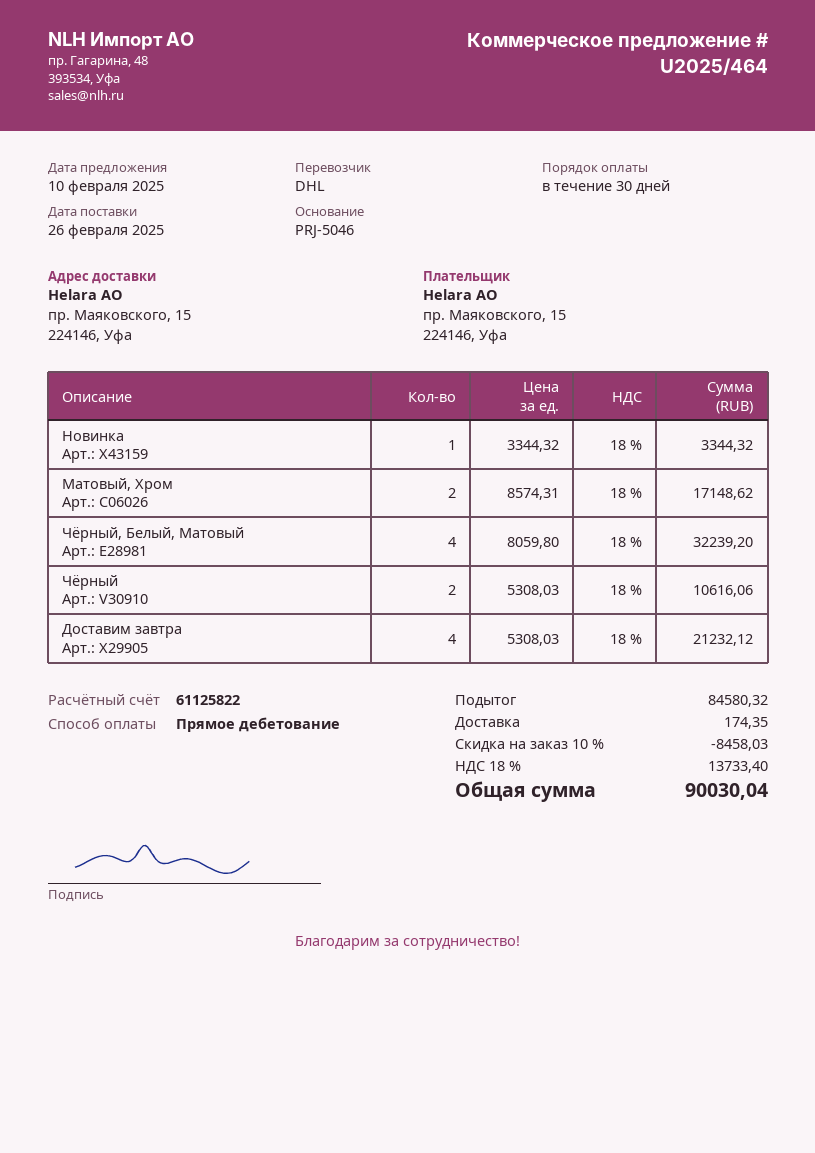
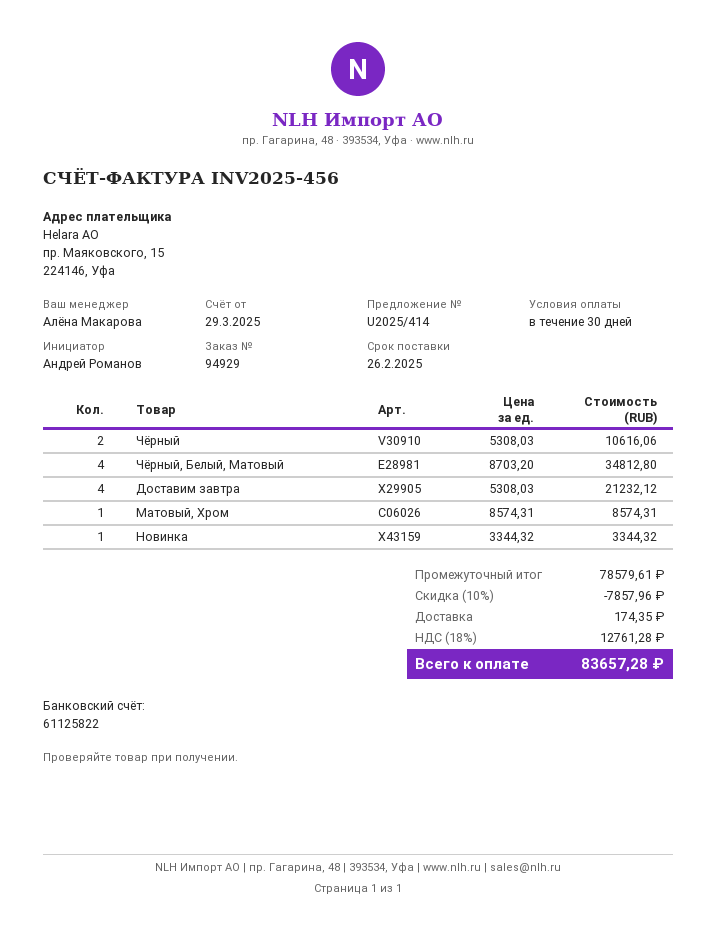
quote number: U2025/464 -> U2025/414
Матовый, Хром: 2 x 8574.31 = 17148.62 -> 1 x 8574.31 = 8574.31
Чёрный, Белый, Матовый: 4 x 8059.80 = 32239.20 -> 4 x 8703.20 = 34812.80
subtotal: 84580.32 -> 78579.61
discount: 10% = 8458.03 -> 10% = 7857.96
tax: 18% = 13733.40 -> 18% = 12761.28
total: 90030.04 -> 83657.28

